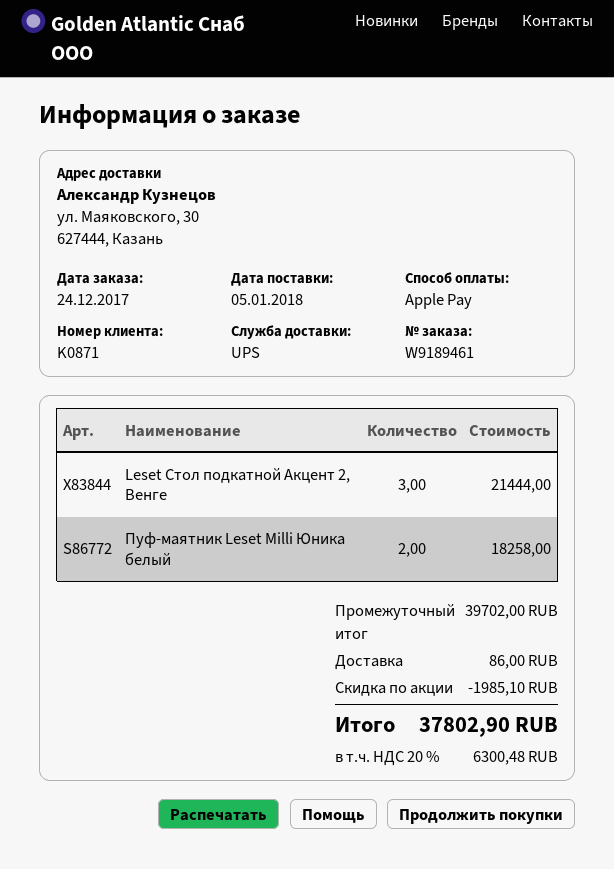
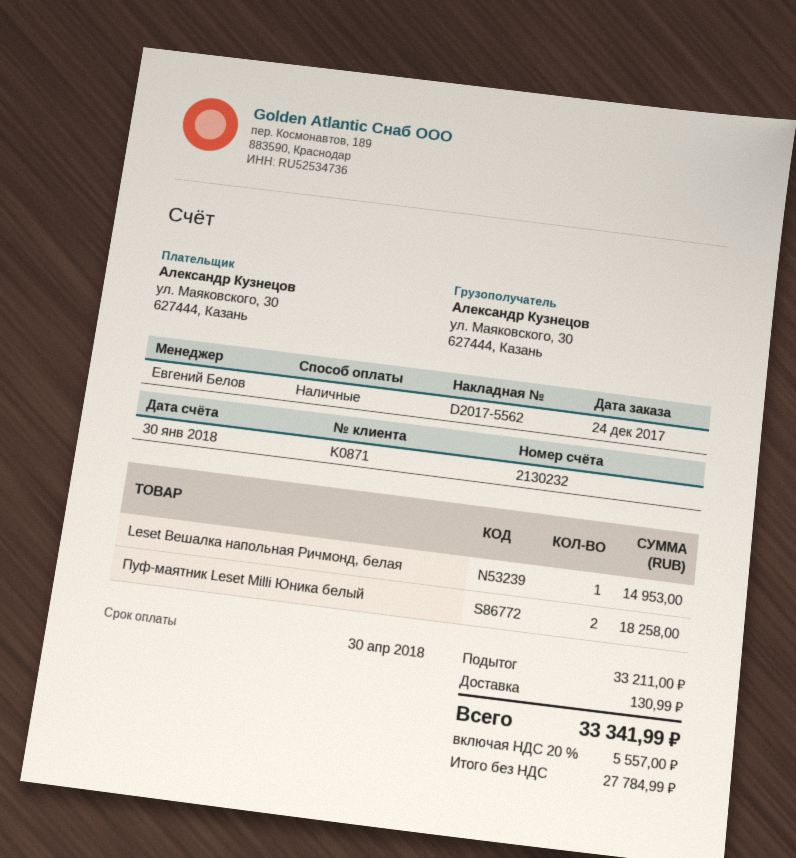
payment method: Apple Pay -> cash
Leset Стол подкатной Акцент 2, Венге: 3 for 21444.00 -> none
Leset Вешалка напольная Ричмонд, белая: none -> 1 for 14953.00
subtotal: 39702.00 -> 33211.00
discount: 1985.10 -> none
shipping: 86.00 -> 130.99
tax: 20% = 6300.48 -> 20% = 5557.00
total: 37802.90 -> 33341.99

